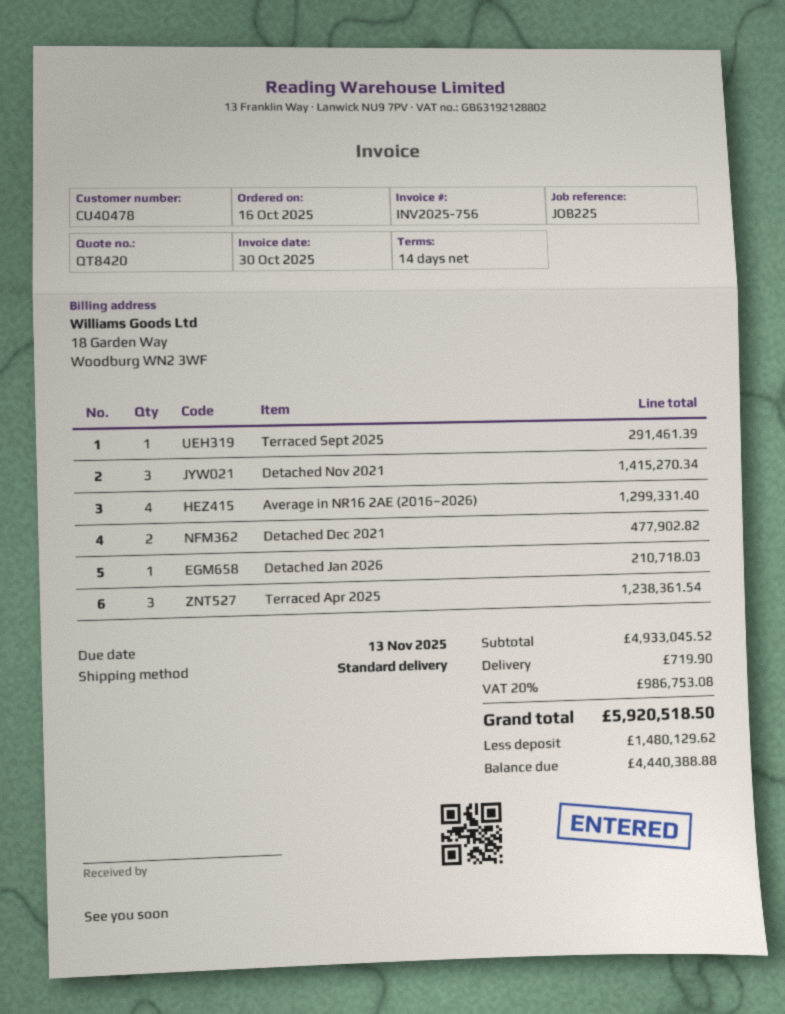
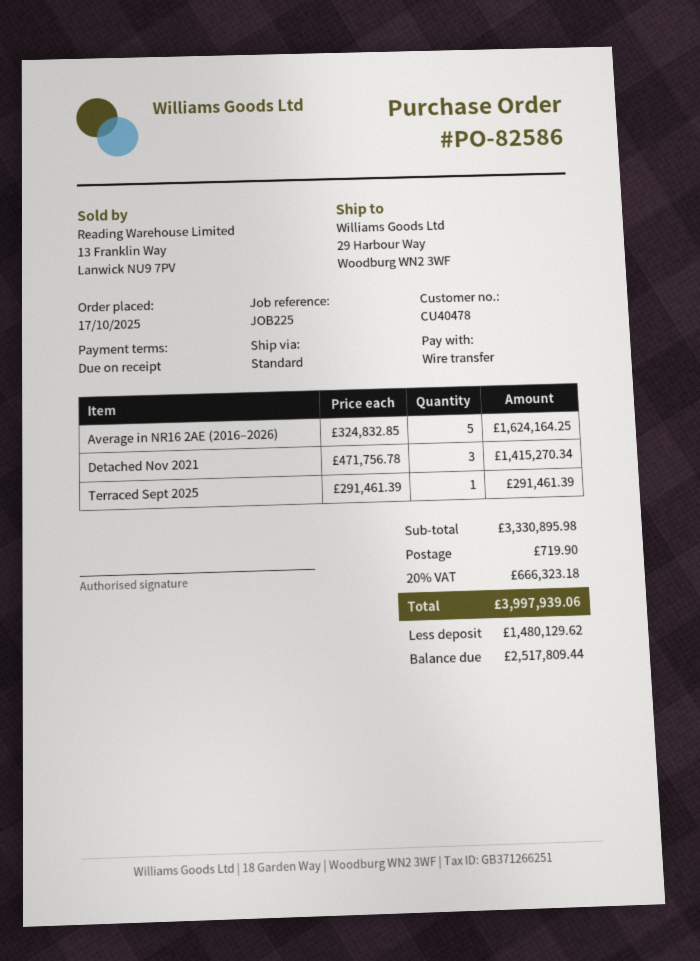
order date: 2025-10-16 -> 2025-10-17
payment terms: 14 days -> on receipt
Average in NR16 2AE (2016–2026): 4 for 1299331.40 -> 5 for 1624164.25
Detached Dec 2021: 2 for 477902.82 -> none
Detached Jan 2026: 1 for 210718.03 -> none
Terraced Apr 2025: 3 for 1238361.54 -> none
subtotal: 4933045.52 -> 3330895.98
tax: 20% = 986753.08 -> 20% = 666323.18
total: 5920518.50 -> 3997939.06
balance: 4440388.88 -> 2517809.44

